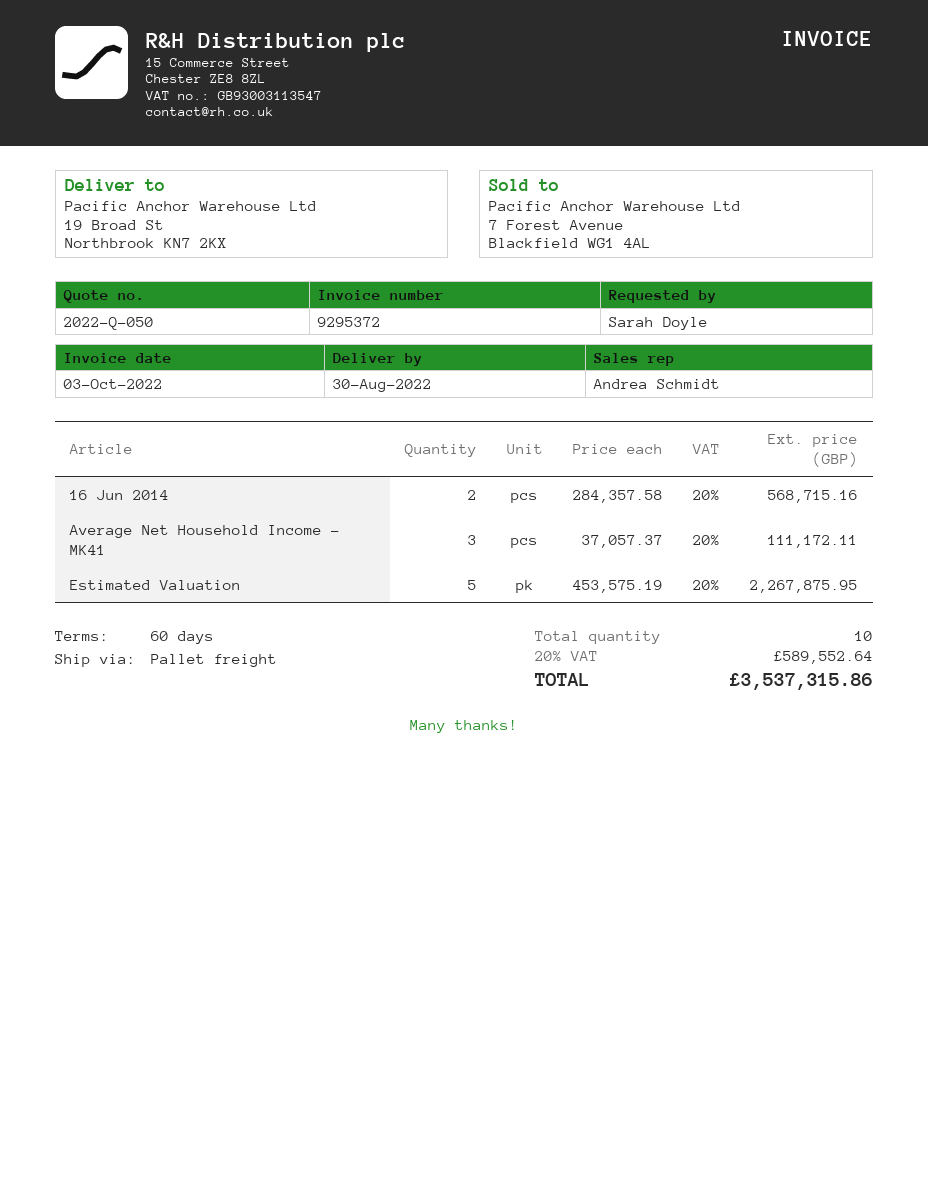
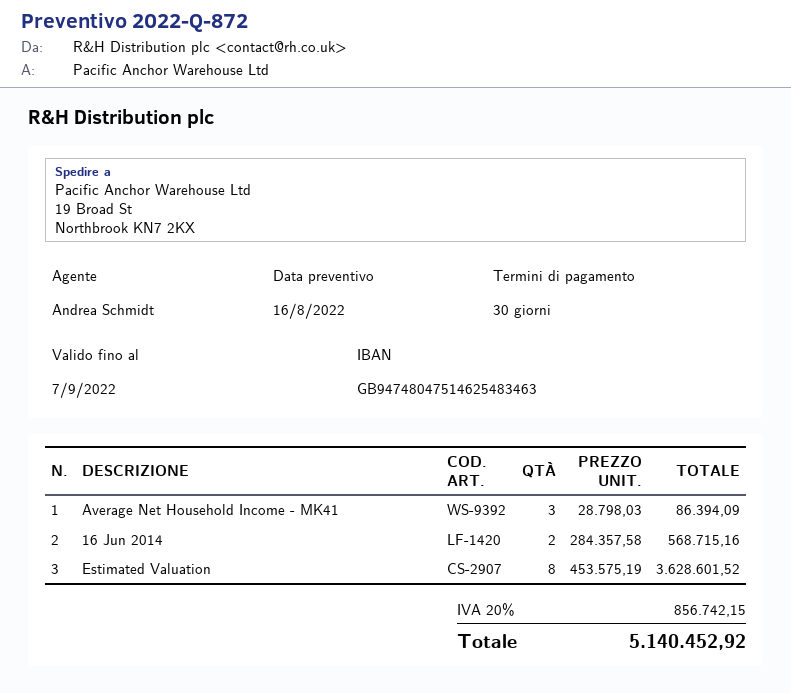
quote number: 2022-Q-050 -> 2022-Q-872
payment terms: 60 days -> 30 days
Average Net Household Income - MK41: 3 x 37057.37 = 111172.11 -> 3 x 28798.03 = 86394.09
Estimated Valuation: 5 x 453575.19 = 2267875.95 -> 8 x 453575.19 = 3628601.52
tax: 20% = 589552.64 -> 20% = 856742.15
total: 3537315.86 -> 5140452.92

